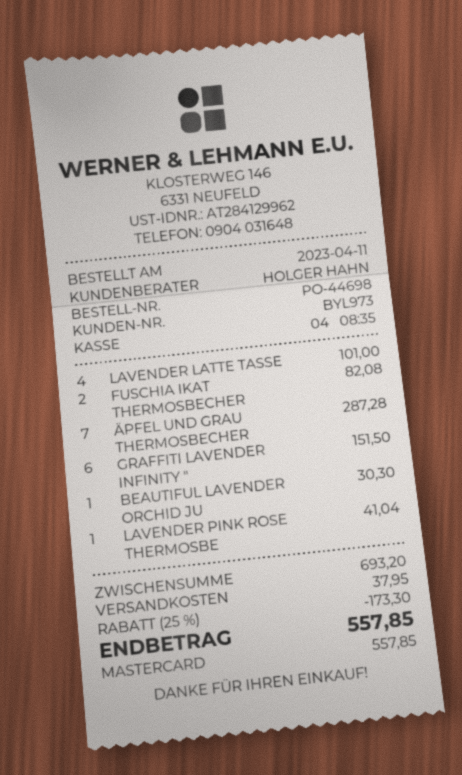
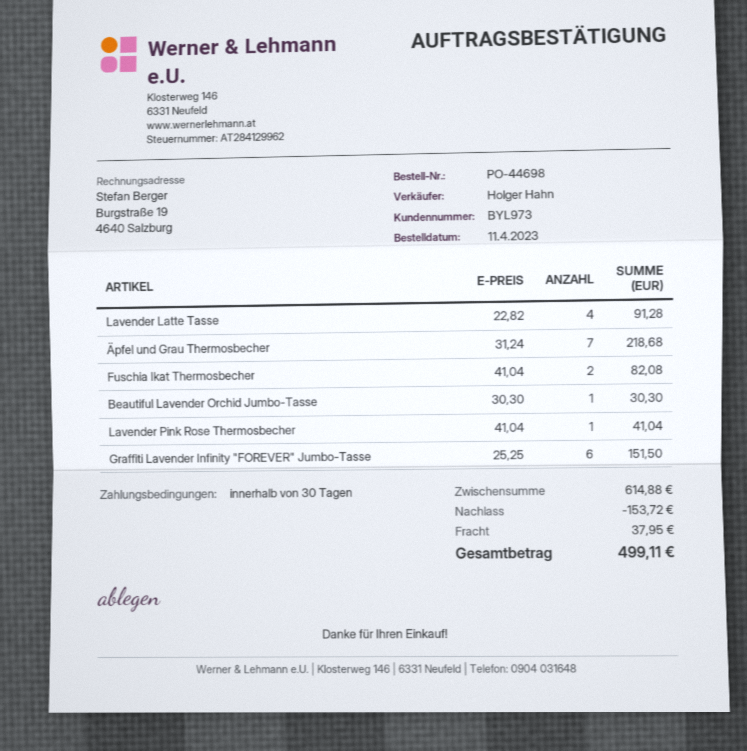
LAVENDER LATTE TASSE: 4 for 101.00 -> 4 for 91.28
ÄPFEL UND GRAU THERMOSBECHER: 7 for 287.28 -> 7 for 218.68
subtotal: 693.20 -> 614.88
discount: 173.30 -> 153.72
total: 557.85 -> 499.11

